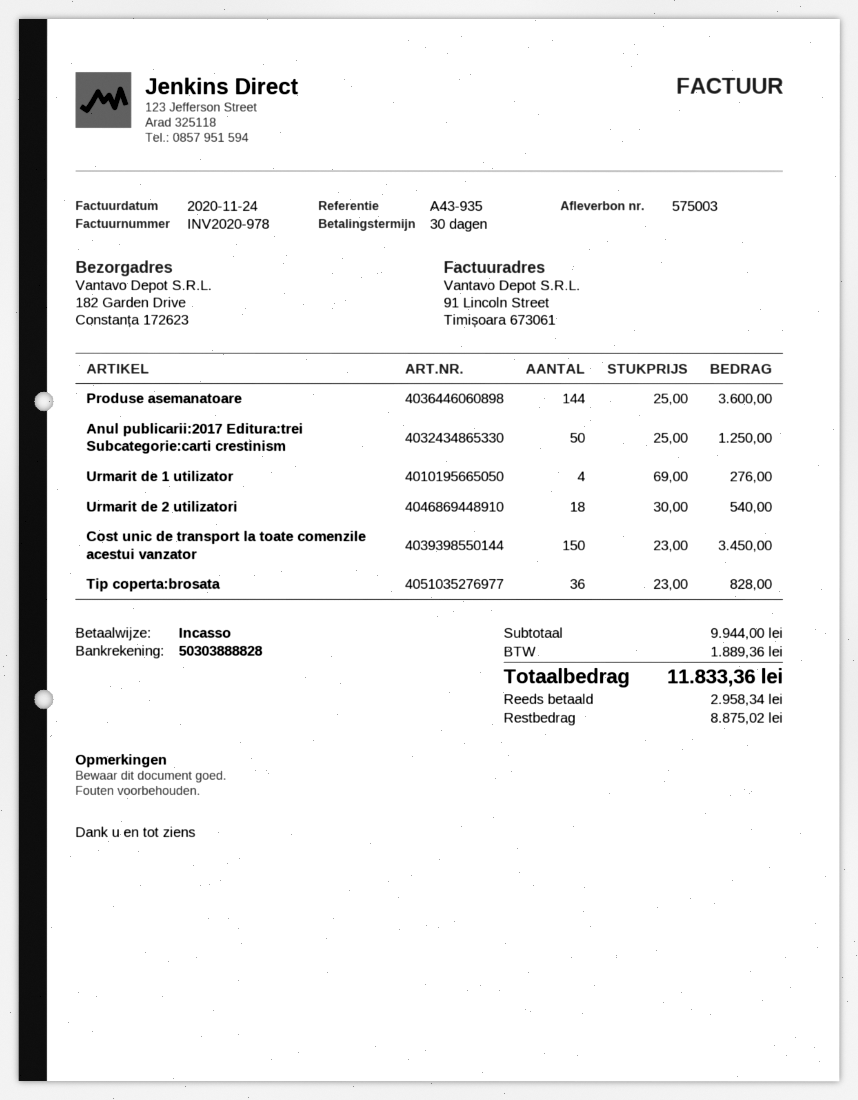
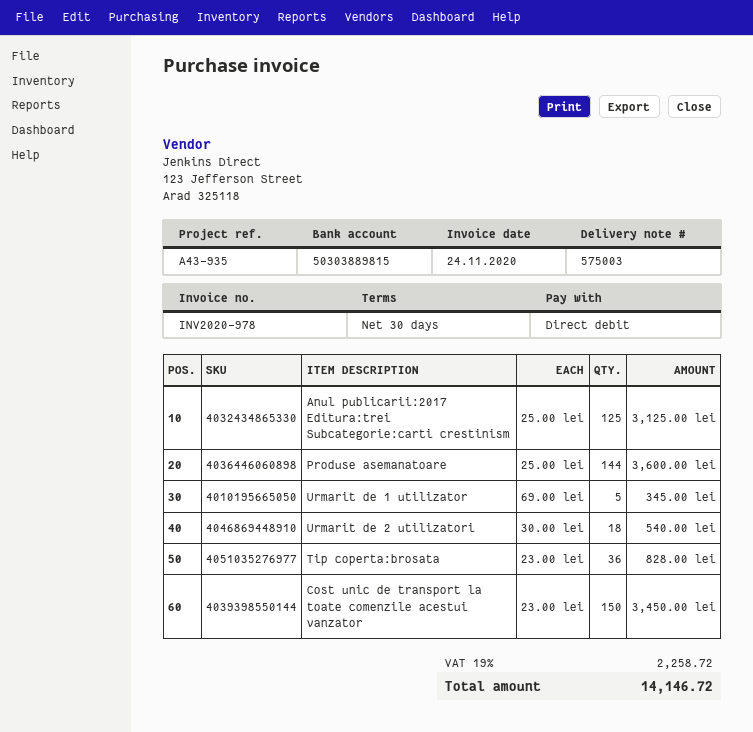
bank account: 50303888828 -> 50303889815
Anul publicarii:2017 Editura:trei Subcategorie:carti crestinism: 50 x 25.00 = 1250.00 -> 125 x 25.00 = 3125.00
Urmarit de 1 utilizator: 4 x 69.00 = 276.00 -> 5 x 69.00 = 345.00
tax: 1889.36 -> 2258.72
total: 11833.36 -> 14146.72

